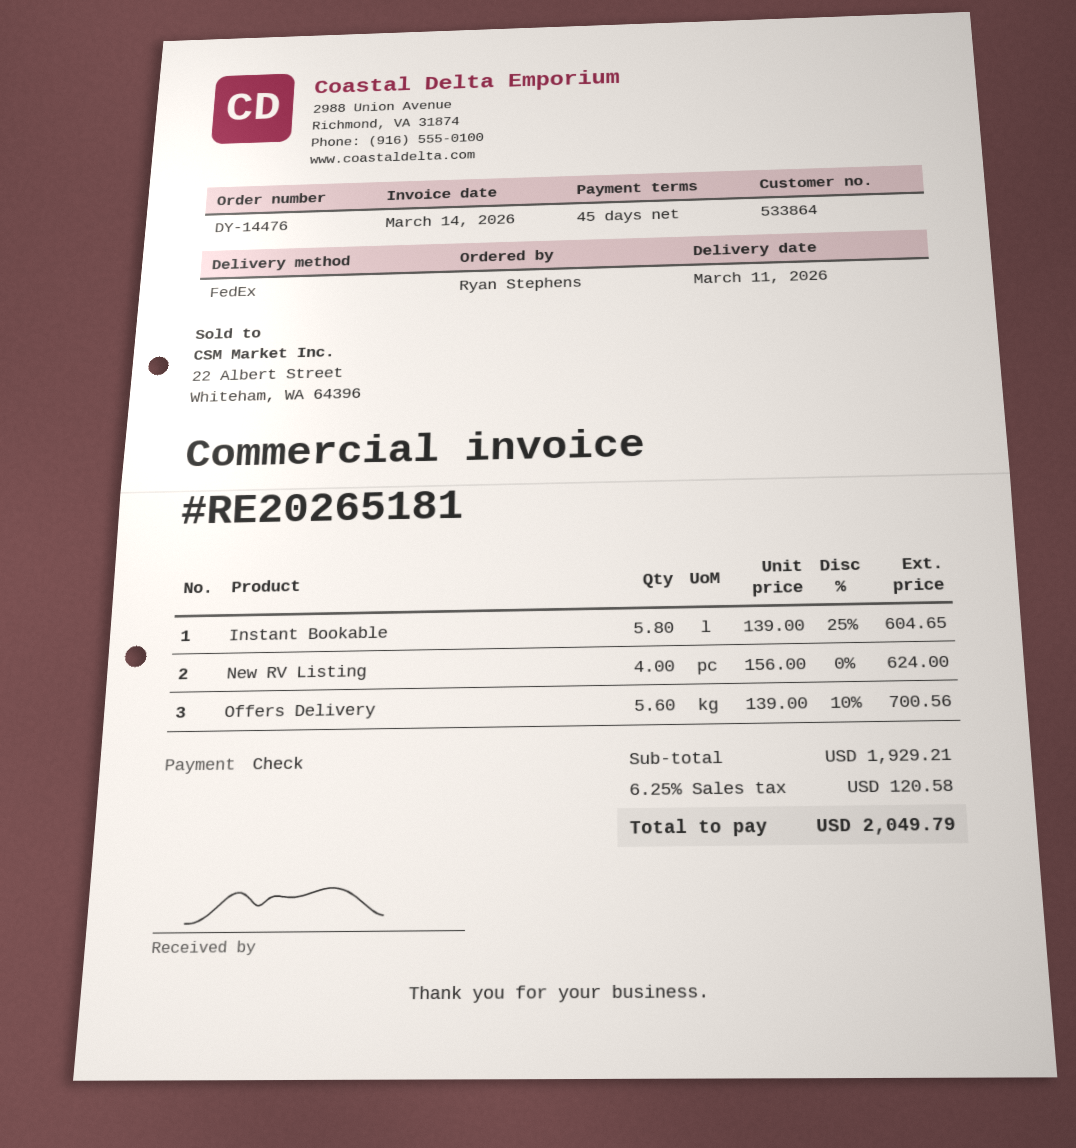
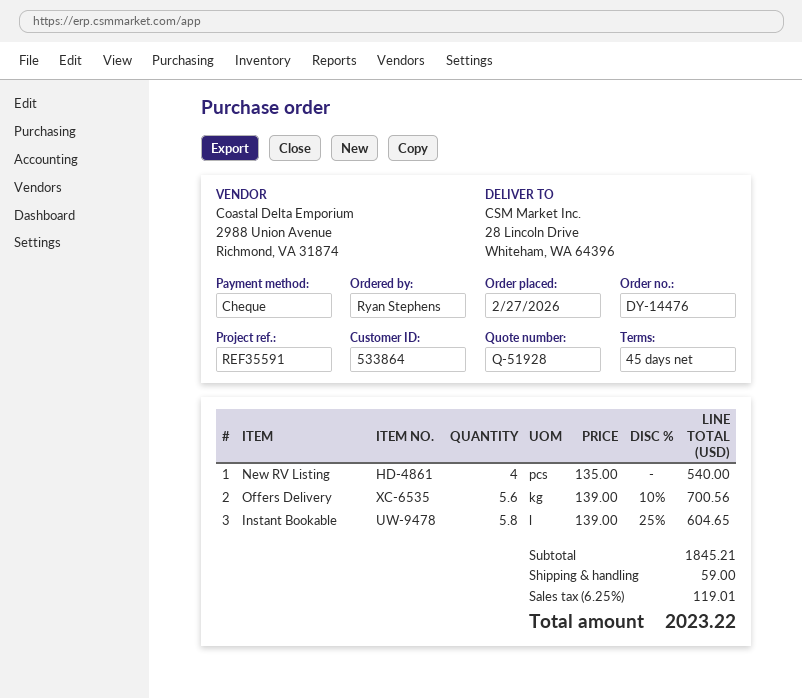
New RV Listing: 4 x 156.00 = 624.00 -> 4 x 135.00 = 540.00
subtotal: 1929.21 -> 1845.21
shipping: none -> 59.00
tax: 6.25% = 120.58 -> 6.25% = 119.01
total: 2049.79 -> 2023.22

